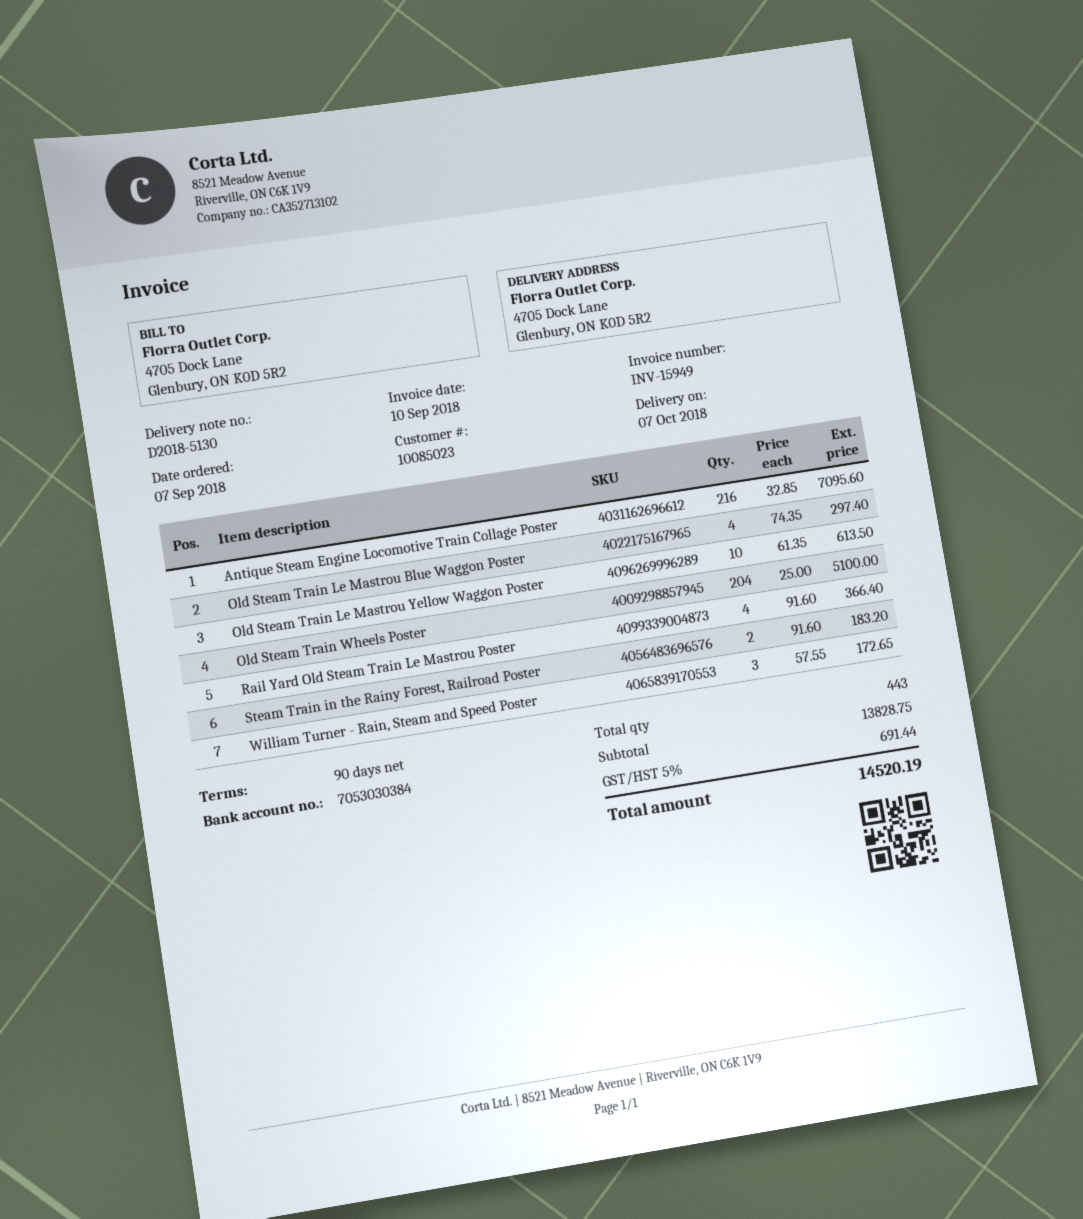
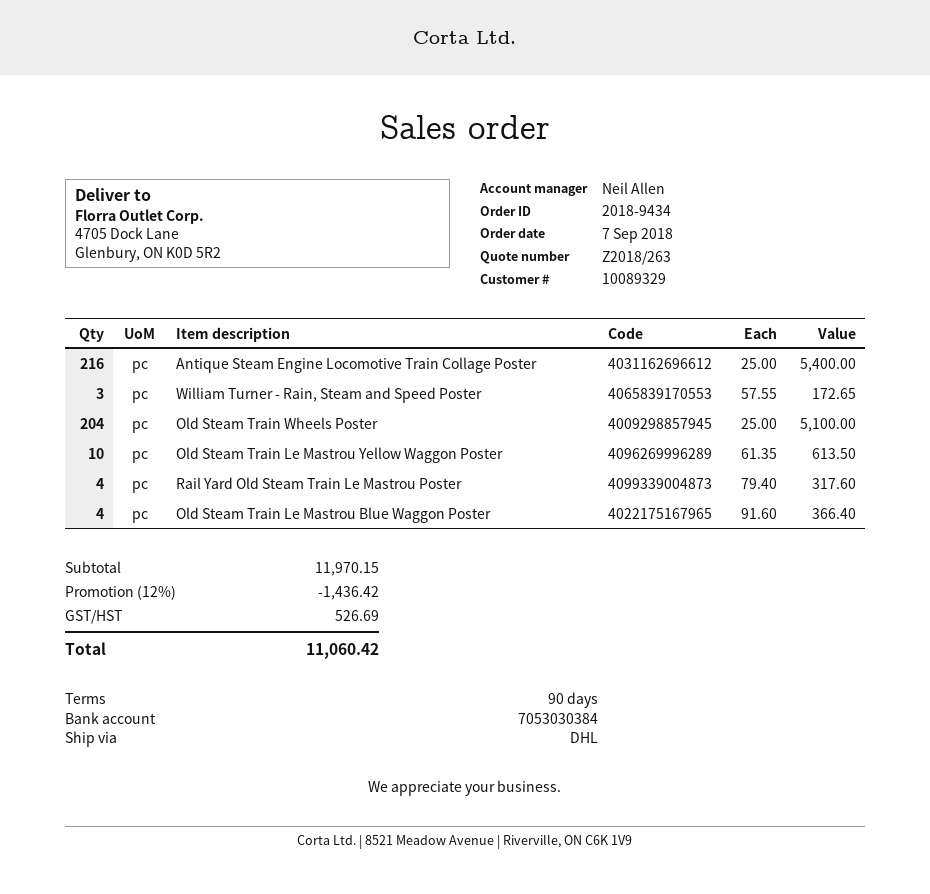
customer number: 10085023 -> 10089329
Antique Steam Engine Locomotive Train Collage Poster: 216 x 32.85 = 7095.60 -> 216 x 25.00 = 5400.00
Old Steam Train Le Mastrou Blue Waggon Poster: 4 x 74.35 = 297.40 -> 4 x 91.60 = 366.40
Rail Yard Old Steam Train Le Mastrou Poster: 4 x 91.60 = 366.40 -> 4 x 79.40 = 317.60
Steam Train in the Rainy Forest, Railroad Poster: 2 x 91.60 = 183.20 -> none
subtotal: 13828.75 -> 11970.15
discount: none -> 12% = 1436.42
tax: 691.44 -> 526.69
total: 14520.19 -> 11060.42

